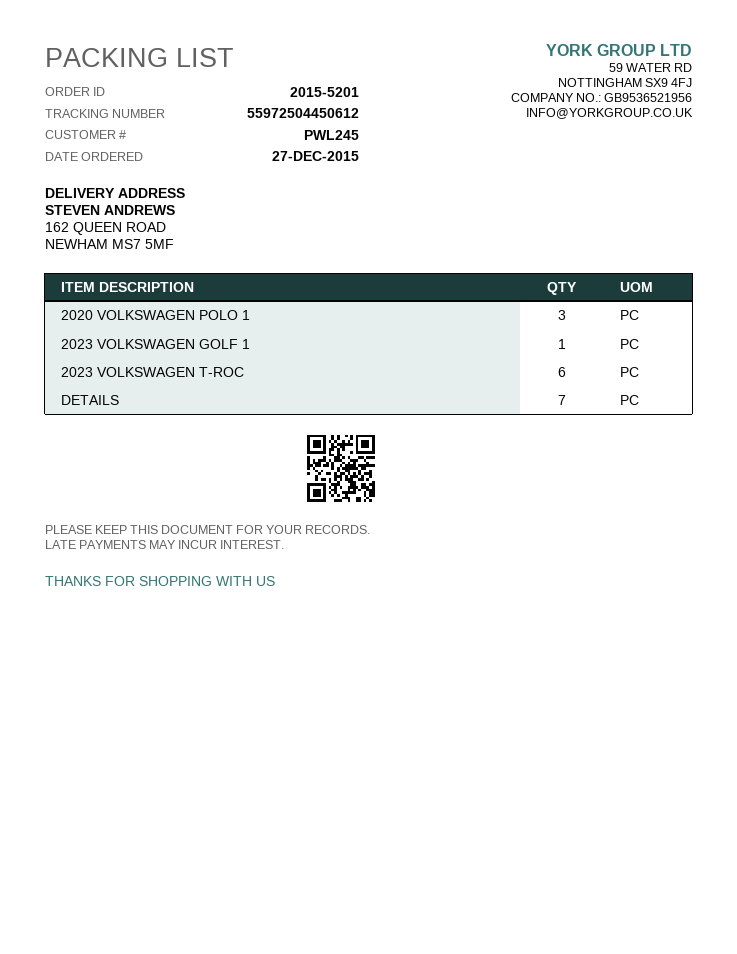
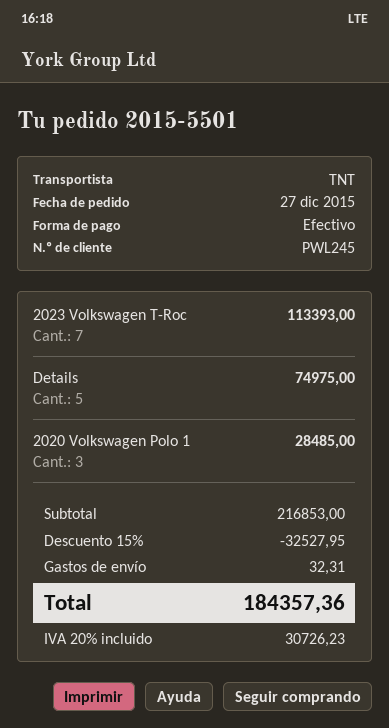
order number: 2015-5201 -> 2015-5501
2023 VOLKSWAGEN GOLF 1: 1 -> none
2023 VOLKSWAGEN T-ROC: 6 -> 7
DETAILS: 7 -> 5

